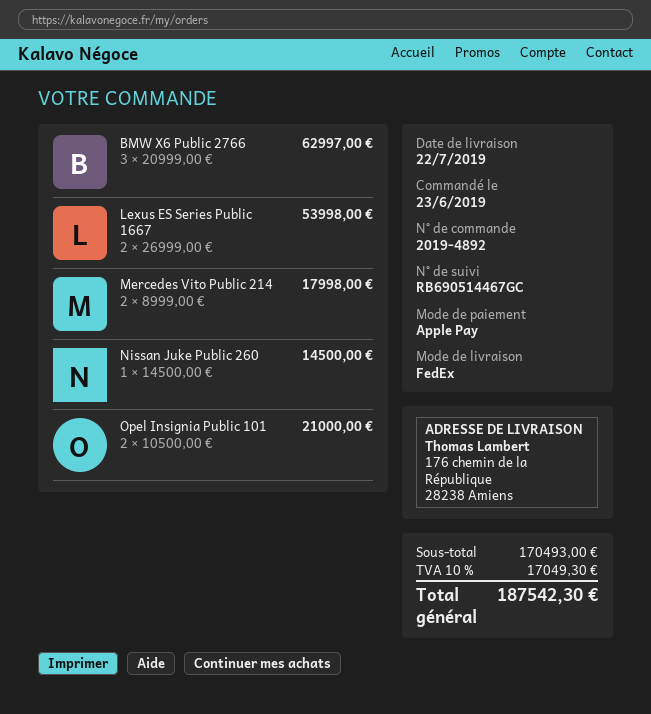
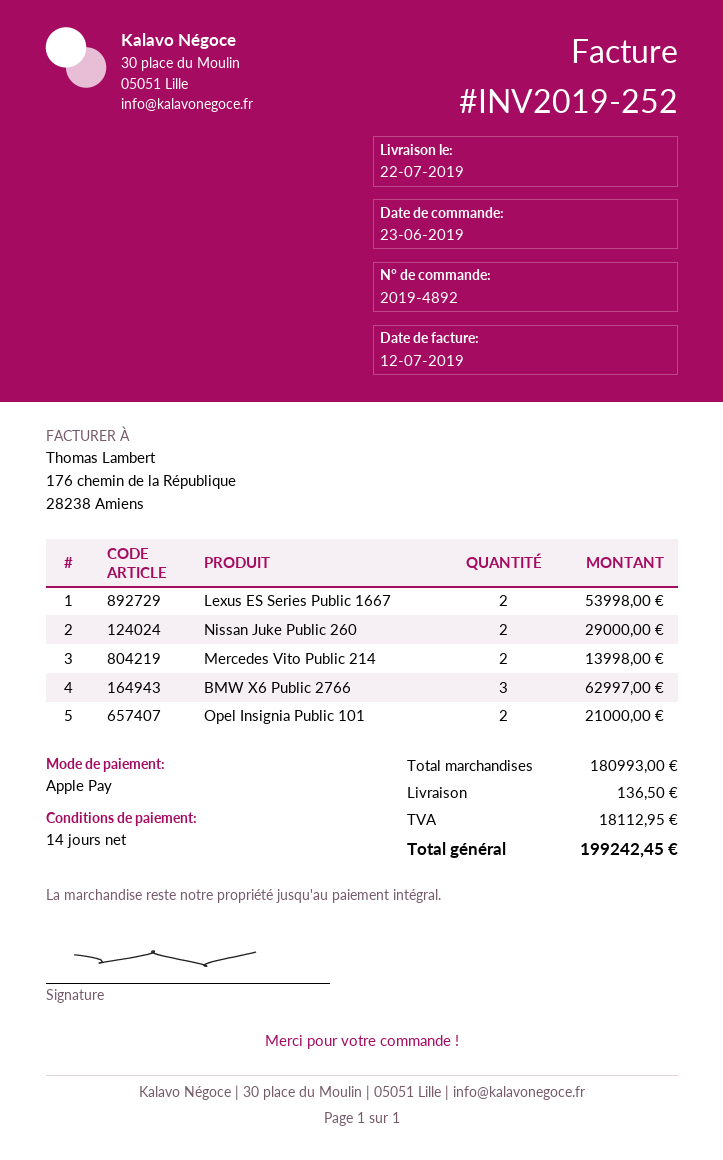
Mercedes Vito Public 214: 2 for 17998.00 -> 2 for 13998.00
Nissan Juke Public 260: 1 for 14500.00 -> 2 for 29000.00
subtotal: 170493.00 -> 180993.00
shipping: none -> 136.50
tax: 17049.30 -> 18112.95
total: 187542.30 -> 199242.45

